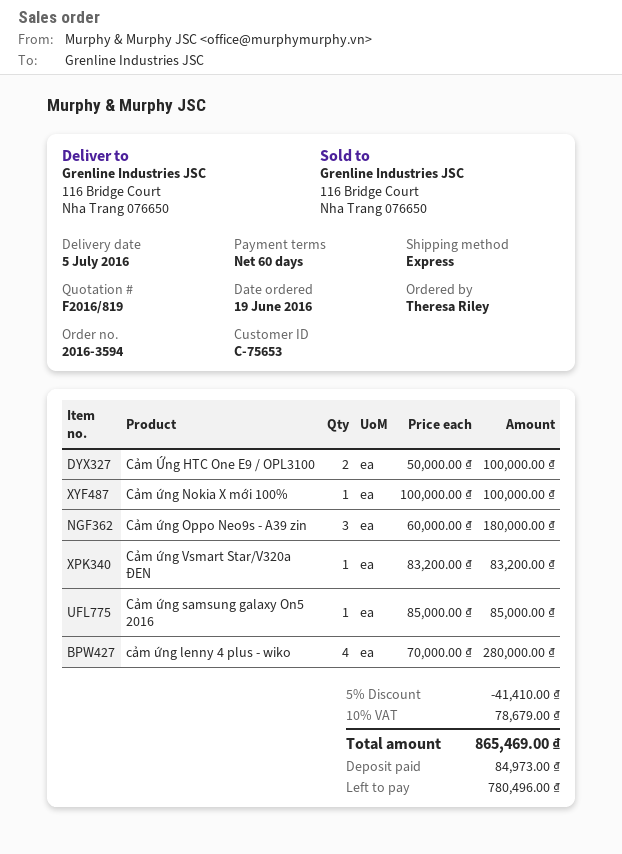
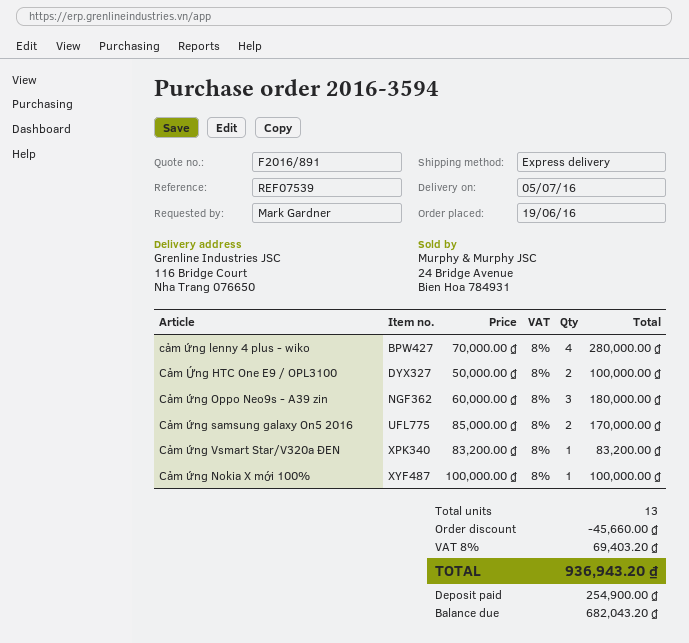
quote number: F2016/819 -> F2016/891
ordered by: Theresa Riley -> Mark Gardner
Cảm ứng samsung galaxy On5 2016: 1 x 85000.00 = 85000.00 -> 2 x 85000.00 = 170000.00
discount: 41410.00 -> 45660.00
tax: 10% = 78679.00 -> 8% = 69403.20
total: 865469.00 -> 936943.20
deposit: 84973.00 -> 254900.00
balance: 780496.00 -> 682043.20

